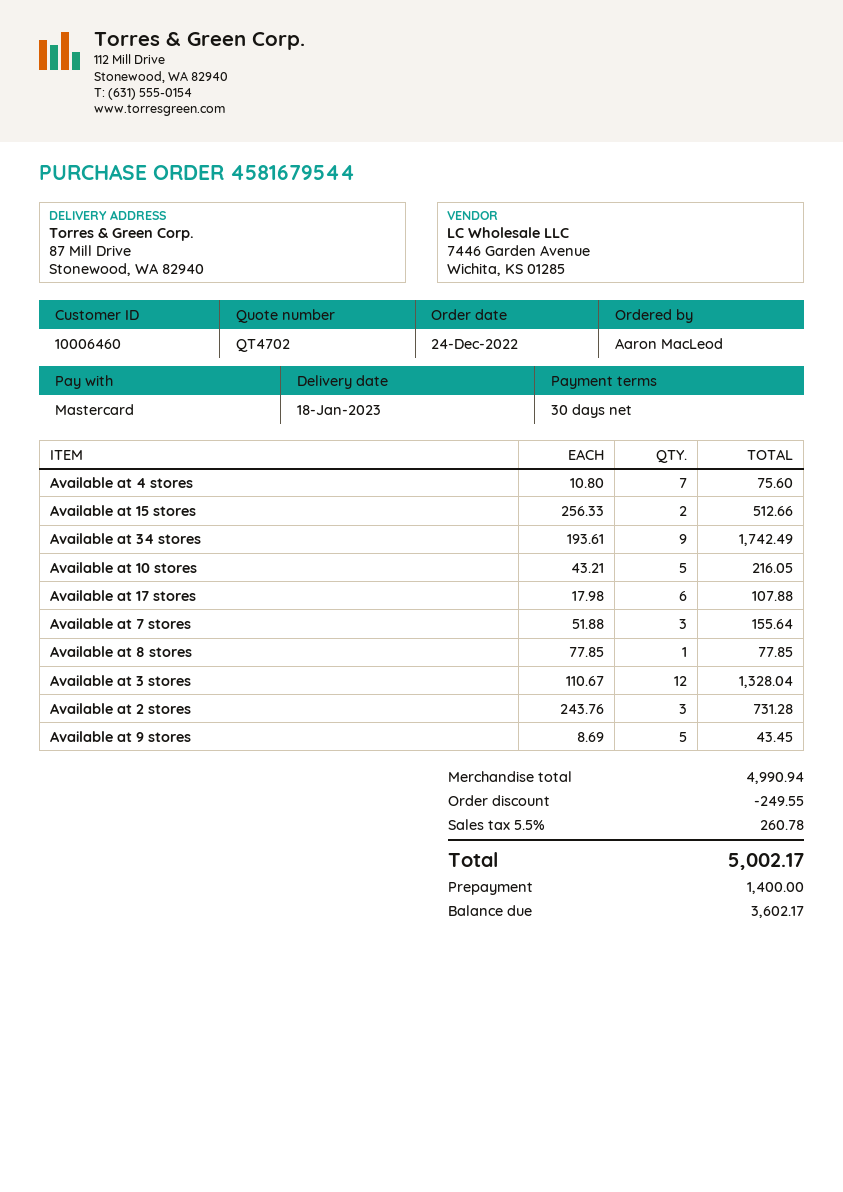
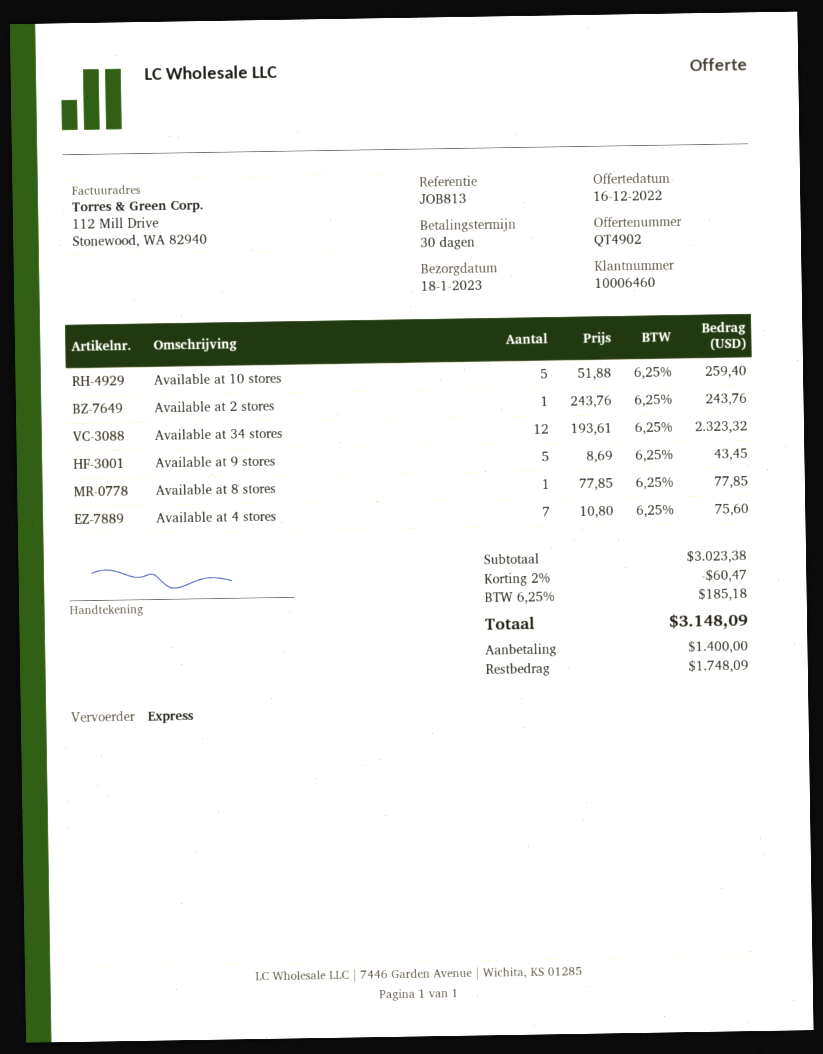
quote number: QT4702 -> QT4902
Available at 15 stores: 2 x 256.33 = 512.66 -> none
Available at 34 stores: 9 x 193.61 = 1742.49 -> 12 x 193.61 = 2323.32
Available at 10 stores: 5 x 43.21 = 216.05 -> 5 x 51.88 = 259.40
Available at 17 stores: 6 x 17.98 = 107.88 -> none
Available at 7 stores: 3 x 51.88 = 155.64 -> none
Available at 3 stores: 12 x 110.67 = 1328.04 -> none
Available at 2 stores: 3 x 243.76 = 731.28 -> 1 x 243.76 = 243.76
subtotal: 4990.94 -> 3023.38
discount: 249.55 -> 60.47
tax: 5.5% = 260.78 -> 6.25% = 185.18
total: 5002.17 -> 3148.09
balance: 3602.17 -> 1748.09

